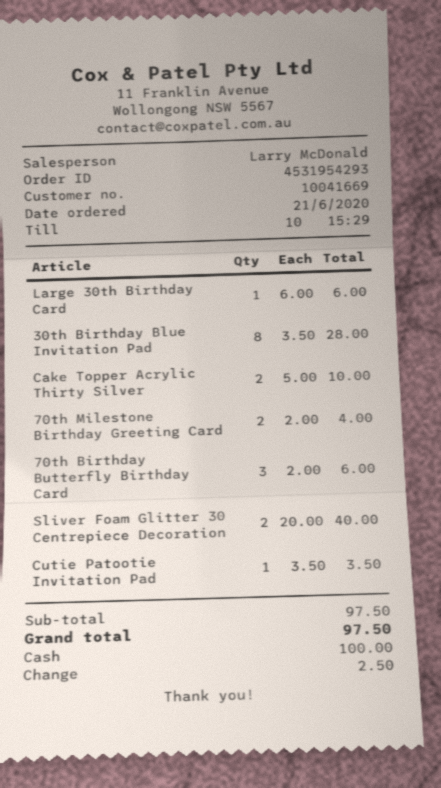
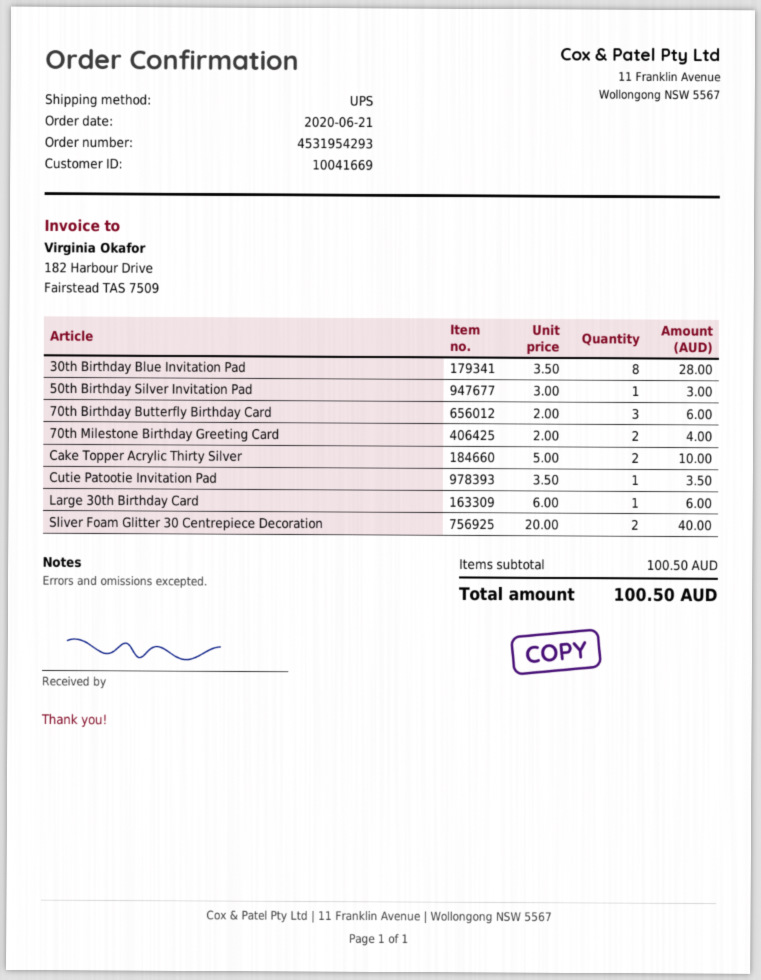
50th Birthday Silver Invitation Pad: none -> 1 x 3.00 = 3.00
subtotal: 97.50 -> 100.50
total: 97.50 -> 100.50

